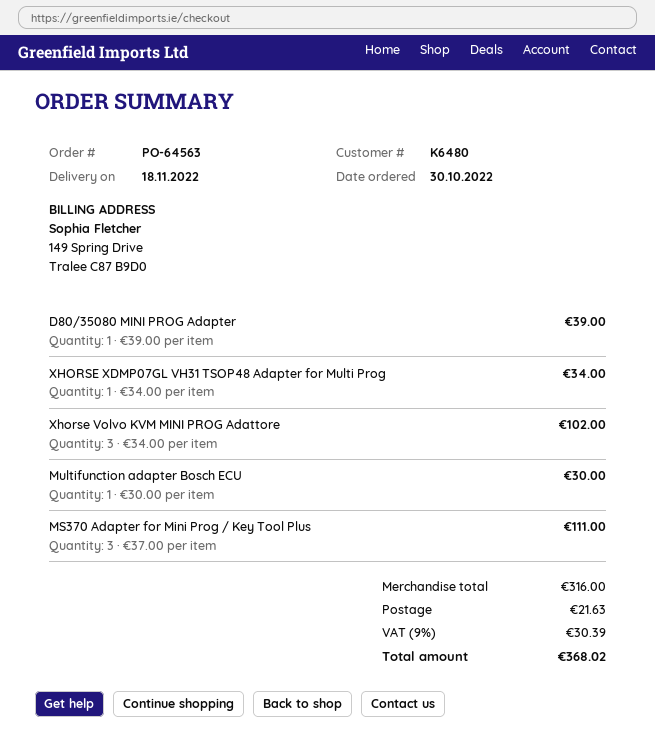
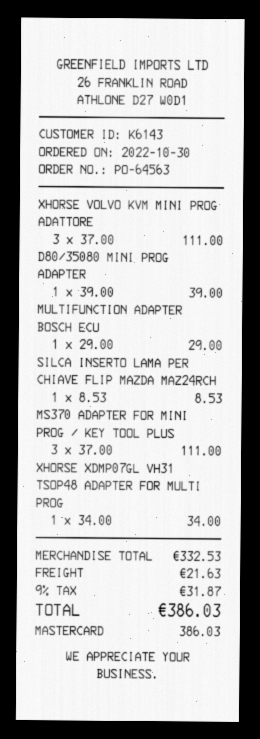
customer number: K6480 -> K6143
Xhorse Volvo KVM MINI PROG Adattore: 3 x 34.00 = 102.00 -> 3 x 37.00 = 111.00
Multifunction adapter Bosch ECU: 1 x 30.00 = 30.00 -> 1 x 29.00 = 29.00
SILCA INSERTO LAMA PER CHIAVE FLIP MAZDA MAZ24RCH: none -> 1 x 8.53 = 8.53
subtotal: 316.00 -> 332.53
tax: 9% = 30.39 -> 9% = 31.87
total: 368.02 -> 386.03

